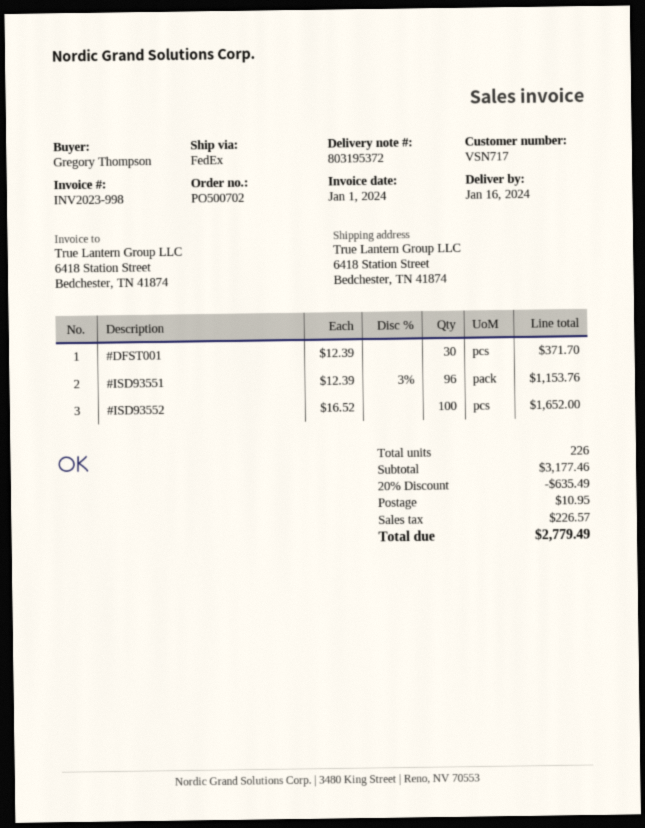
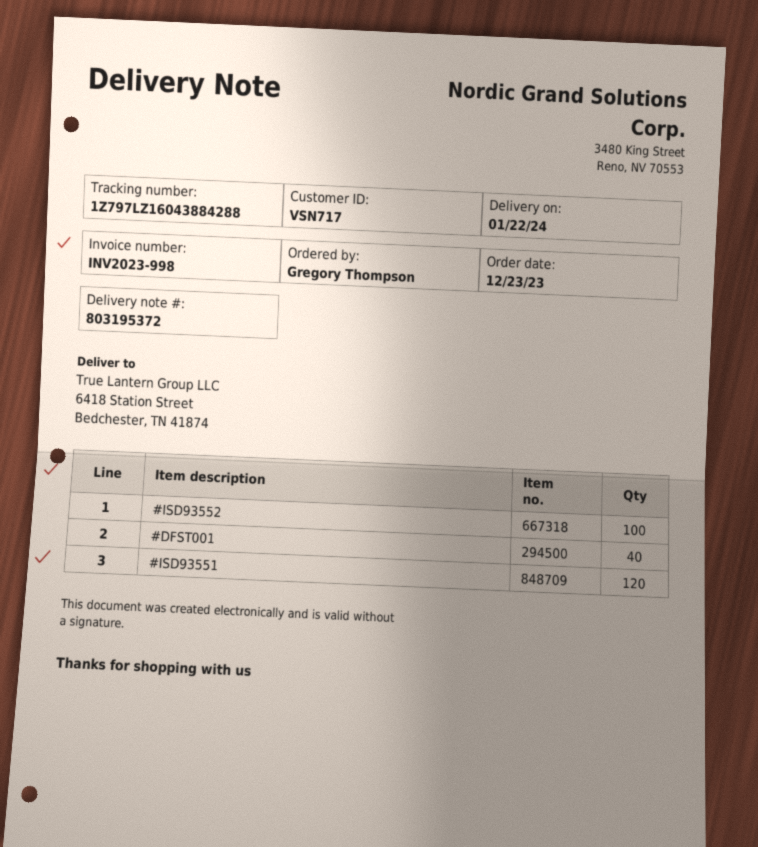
delivery date: 2024-01-16 -> 2024-01-22
#DFST001: 30 -> 40
#ISD93551: 96 -> 120

